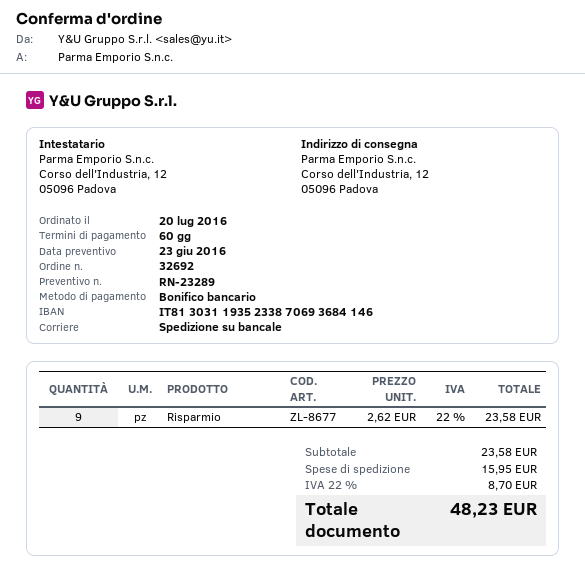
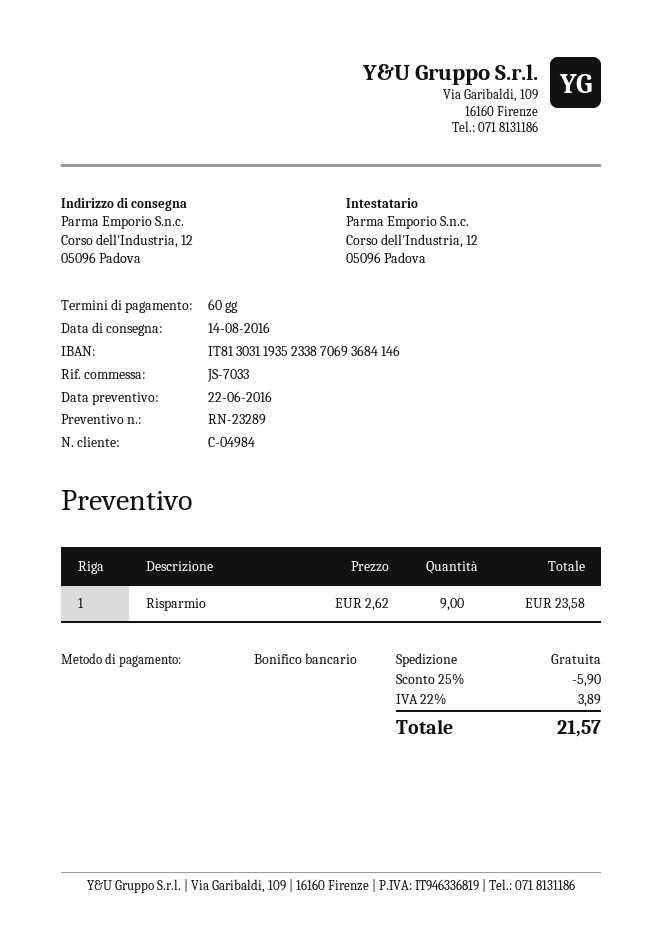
quote date: 2016-06-23 -> 2016-06-22
discount: none -> 25% = 5.90
shipping: 15.95 -> 0.00
tax: 22% = 8.70 -> 22% = 3.89
total: 48.23 -> 21.57

